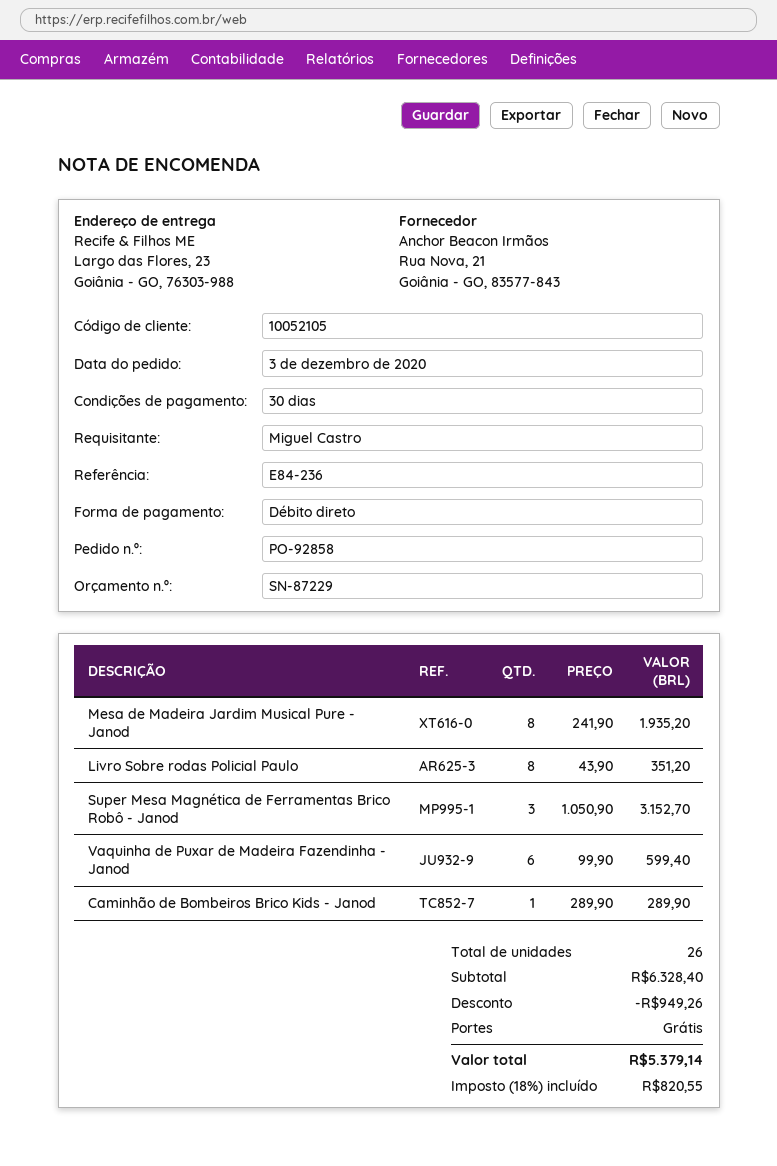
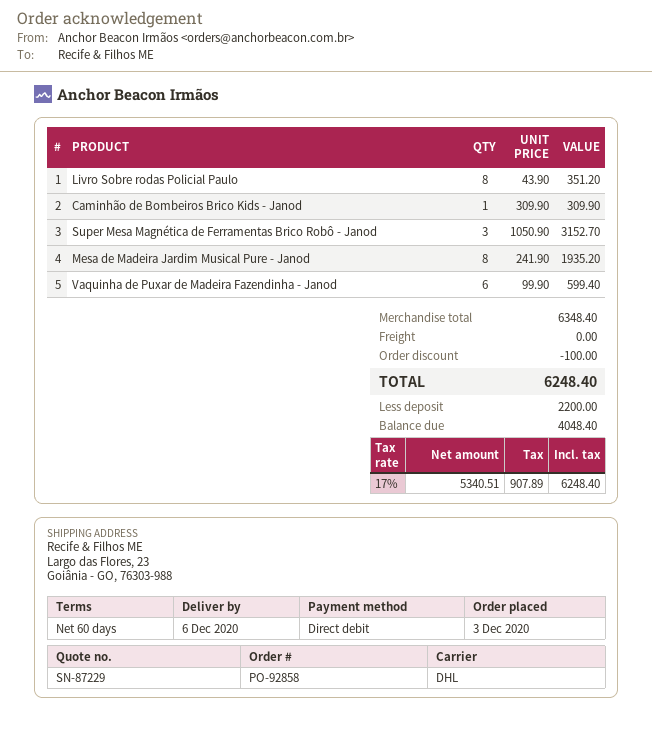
payment terms: 30 days -> 60 days
Caminhão de Bombeiros Brico Kids - Janod: 1 x 289.90 = 289.90 -> 1 x 309.90 = 309.90
subtotal: 6328.40 -> 6348.40
discount: 949.26 -> 100.00
tax: 18% = 820.55 -> 17% = 907.89
total: 5379.14 -> 6248.40

